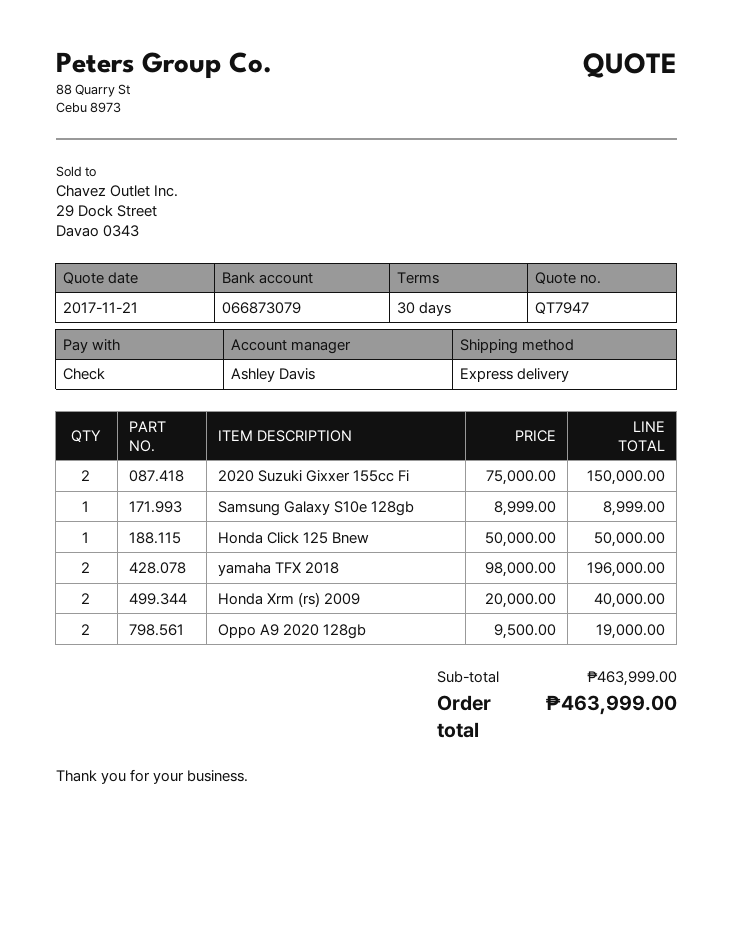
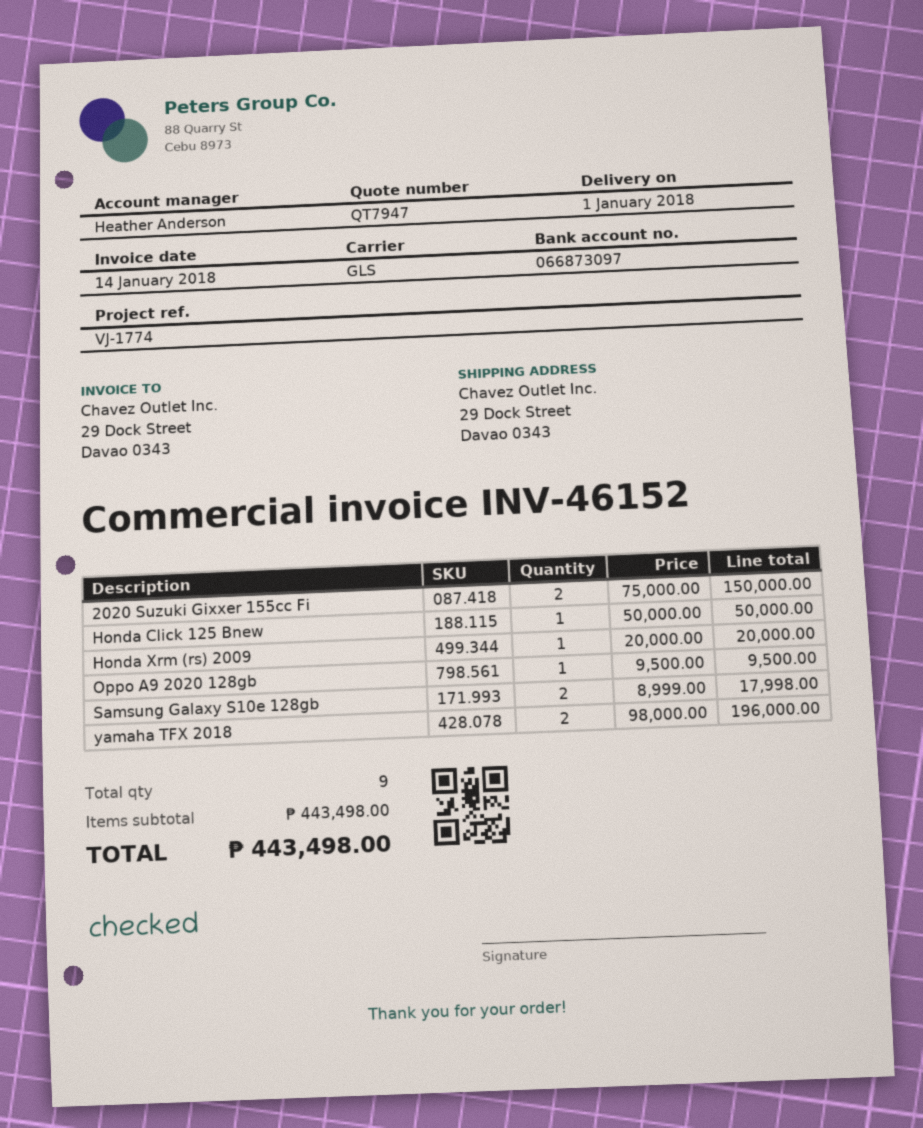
sales rep: Ashley Davis -> Heather Anderson
bank account: 066873079 -> 066873097
shipping method: express -> GLS
Samsung Galaxy S10e 128gb: 1 x 8999.00 = 8999.00 -> 2 x 8999.00 = 17998.00
Honda Xrm (rs) 2009: 2 x 20000.00 = 40000.00 -> 1 x 20000.00 = 20000.00
Oppo A9 2020 128gb: 2 x 9500.00 = 19000.00 -> 1 x 9500.00 = 9500.00
subtotal: 463999.00 -> 443498.00
total: 463999.00 -> 443498.00

